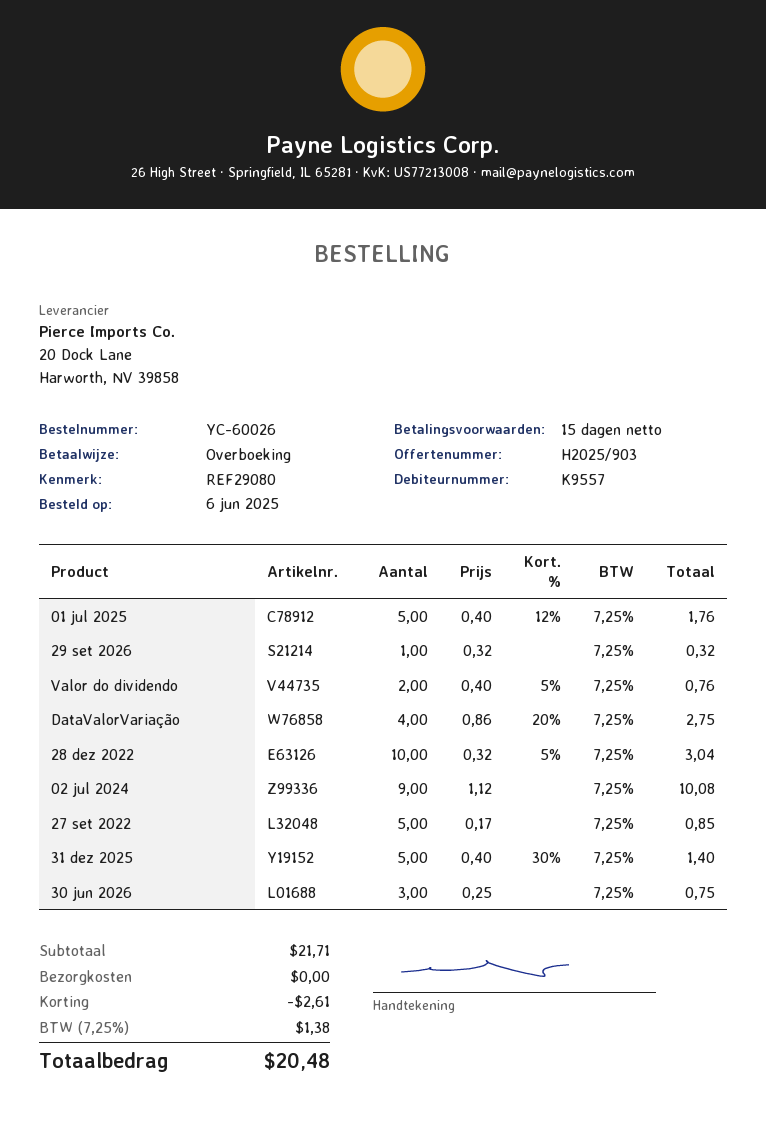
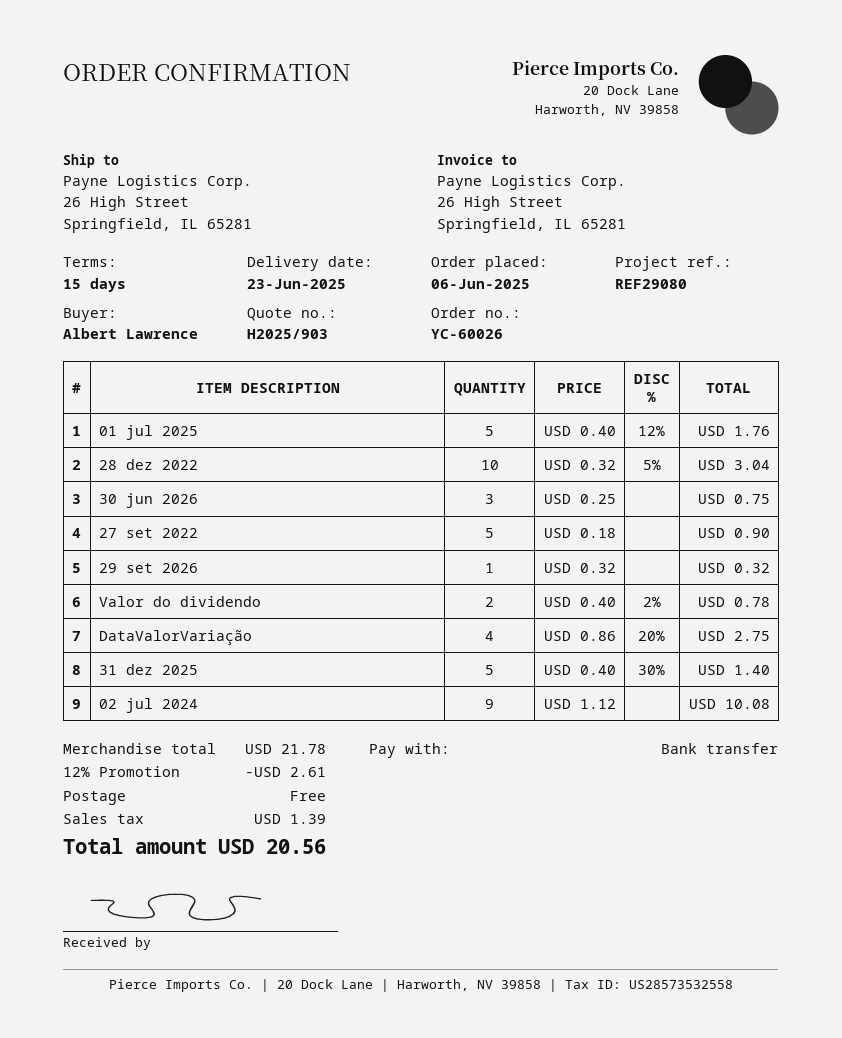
Valor do dividendo: 2 x 0.40 - 5% = 0.76 -> 2 x 0.40 - 2% = 0.78
27 set 2022: 5 x 0.17 = 0.85 -> 5 x 0.18 = 0.90
subtotal: 21.71 -> 21.78
tax: 1.38 -> 1.39
total: 20.48 -> 20.56

